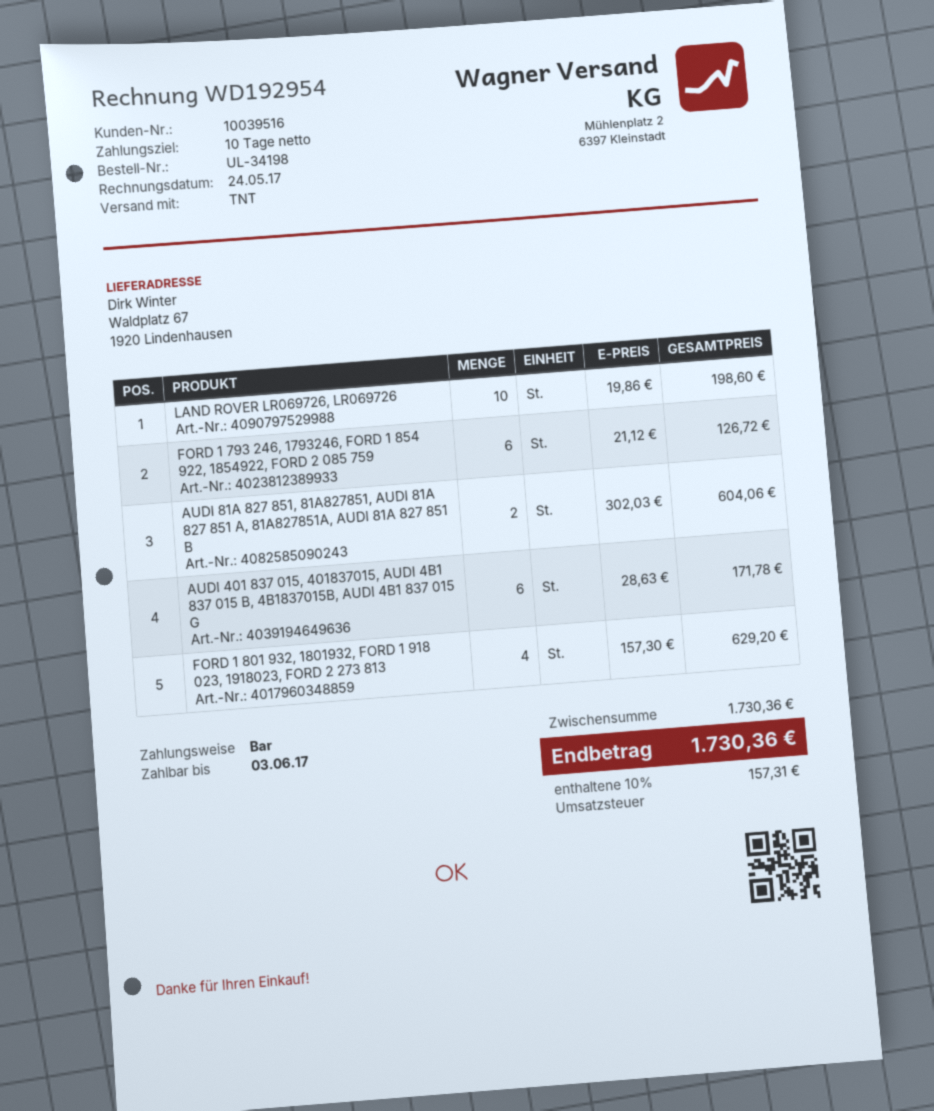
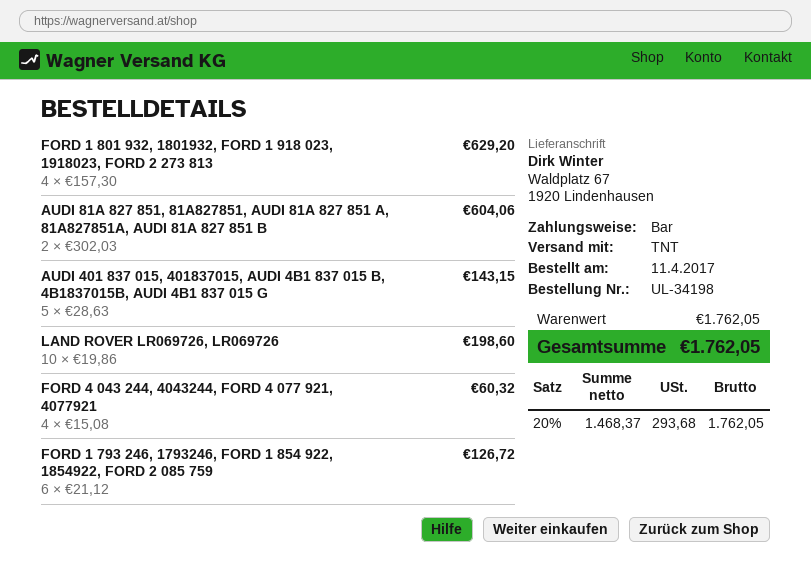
AUDI 401 837 015, 401837015, AUDI 4B1 837 015 B, 4B1837015B, AUDI 4B1 837 015 G: 6 x 28.63 = 171.78 -> 5 x 28.63 = 143.15
FORD 4 043 244, 4043244, FORD 4 077 921, 4077921: none -> 4 x 15.08 = 60.32
subtotal: 1730.36 -> 1762.05
tax: 10% = 157.31 -> 20% = 293.68
total: 1730.36 -> 1762.05

